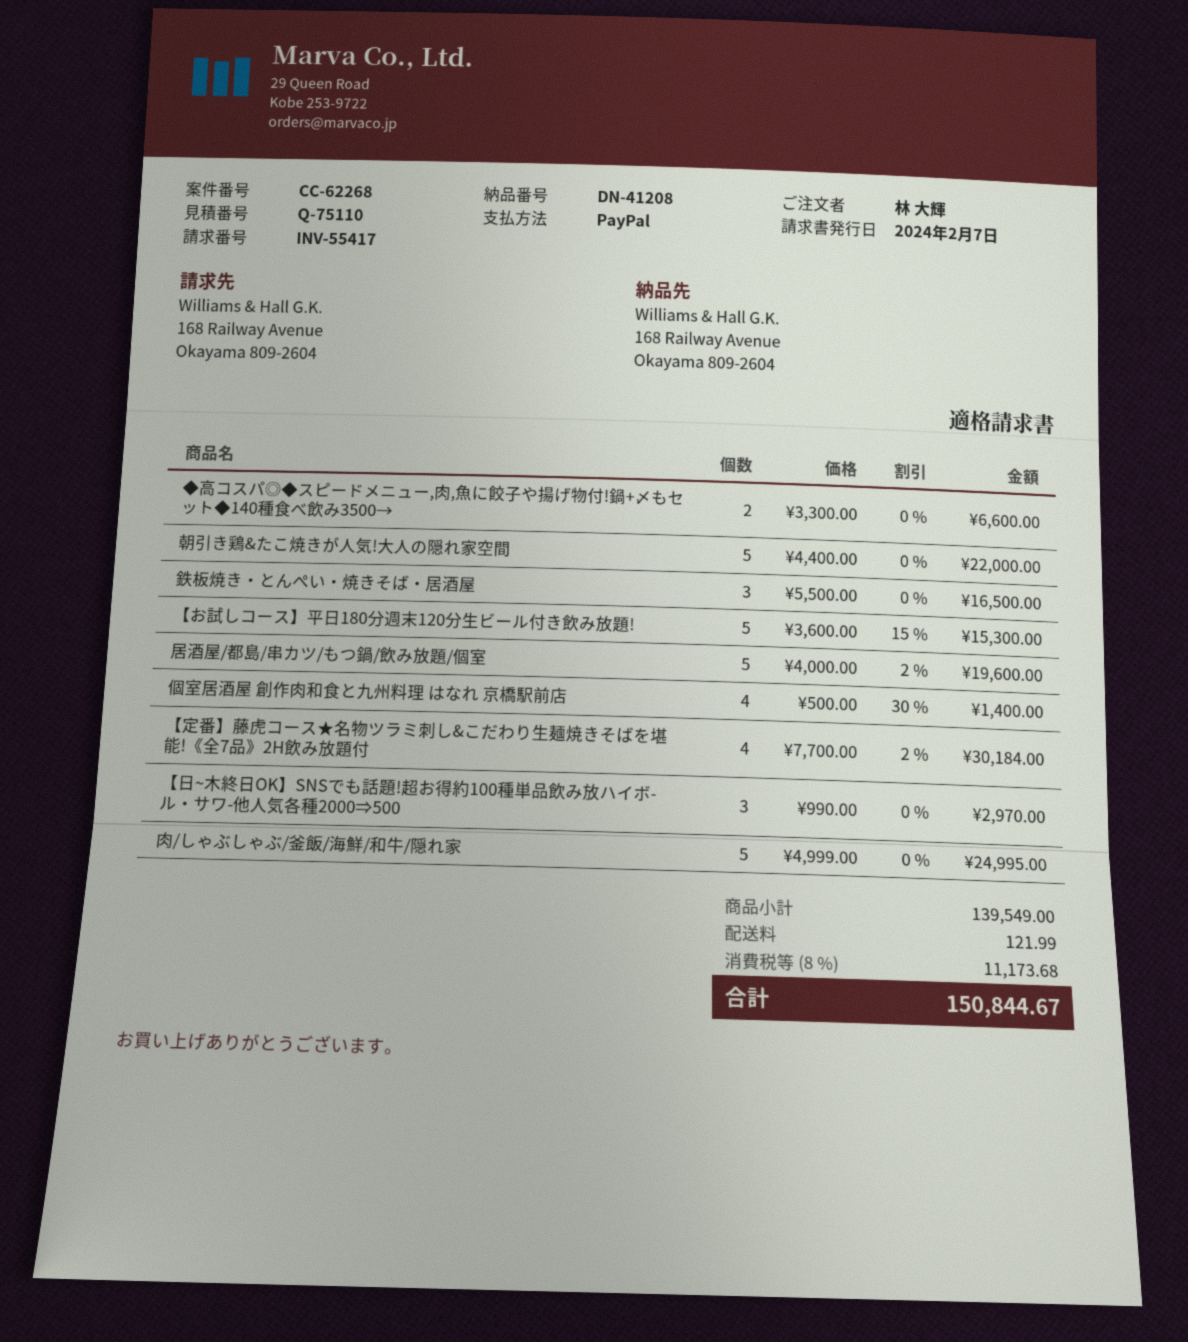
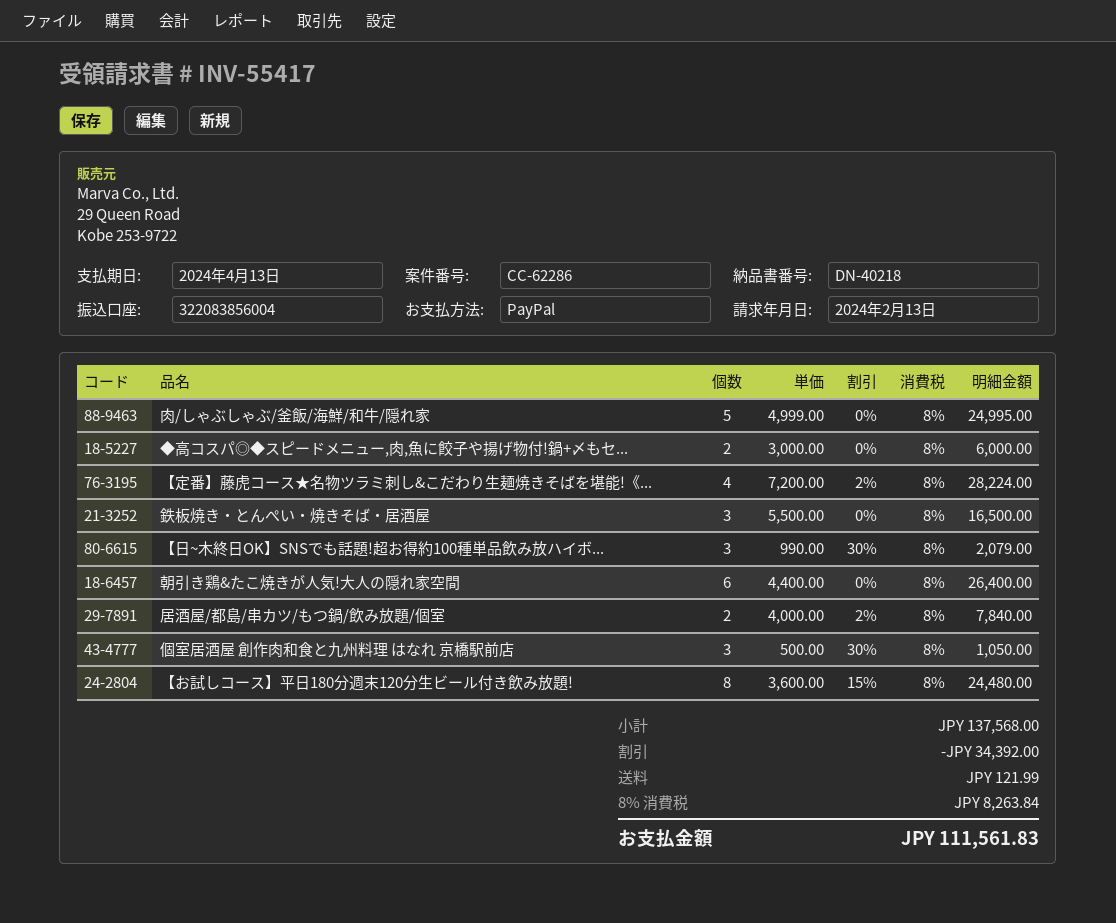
delivery note number: DN-41208 -> DN-40218
invoice date: 2024-02-07 -> 2024-02-13
reference: CC-62268 -> CC-62286
◆高コスパ◎◆スピードメニュー,肉,魚に餃子や揚げ物付!鍋+〆もセット◆140種食べ飲み3500→: 2 x 3300.00 = 6600.00 -> 2 x 3000.00 = 6000.00
朝引き鶏&たこ焼きが人気!大人の隠れ家空間: 5 x 4400.00 = 22000.00 -> 6 x 4400.00 = 26400.00
【お試しコース】平日180分週末120分生ビール付き飲み放題!: 5 x 3600.00 - 15% = 15300.00 -> 8 x 3600.00 - 15% = 24480.00
居酒屋/都島/串カツ/もつ鍋/飲み放題/個室: 5 x 4000.00 - 2% = 19600.00 -> 2 x 4000.00 - 2% = 7840.00
個室居酒屋 創作肉和食と九州料理 はなれ 京橋駅前店: 4 x 500.00 - 30% = 1400.00 -> 3 x 500.00 - 30% = 1050.00
【定番】藤虎コース★名物ツラミ刺し&こだわり生麺焼きそばを堪能!《全7品》2H飲み放題付: 4 x 7700.00 - 2% = 30184.00 -> 4 x 7200.00 - 2% = 28224.00
【日~木終日OK】SNSでも話題!超お得約100種単品飲み放ハイボ-ル・サワ-他人気各種2000⇒500: 3 x 990.00 = 2970.00 -> 3 x 990.00 - 30% = 2079.00
subtotal: 139549.00 -> 137568.00
discount: none -> 34392.00
tax: 8% = 11173.68 -> 8% = 8263.84
total: 150844.67 -> 111561.83

